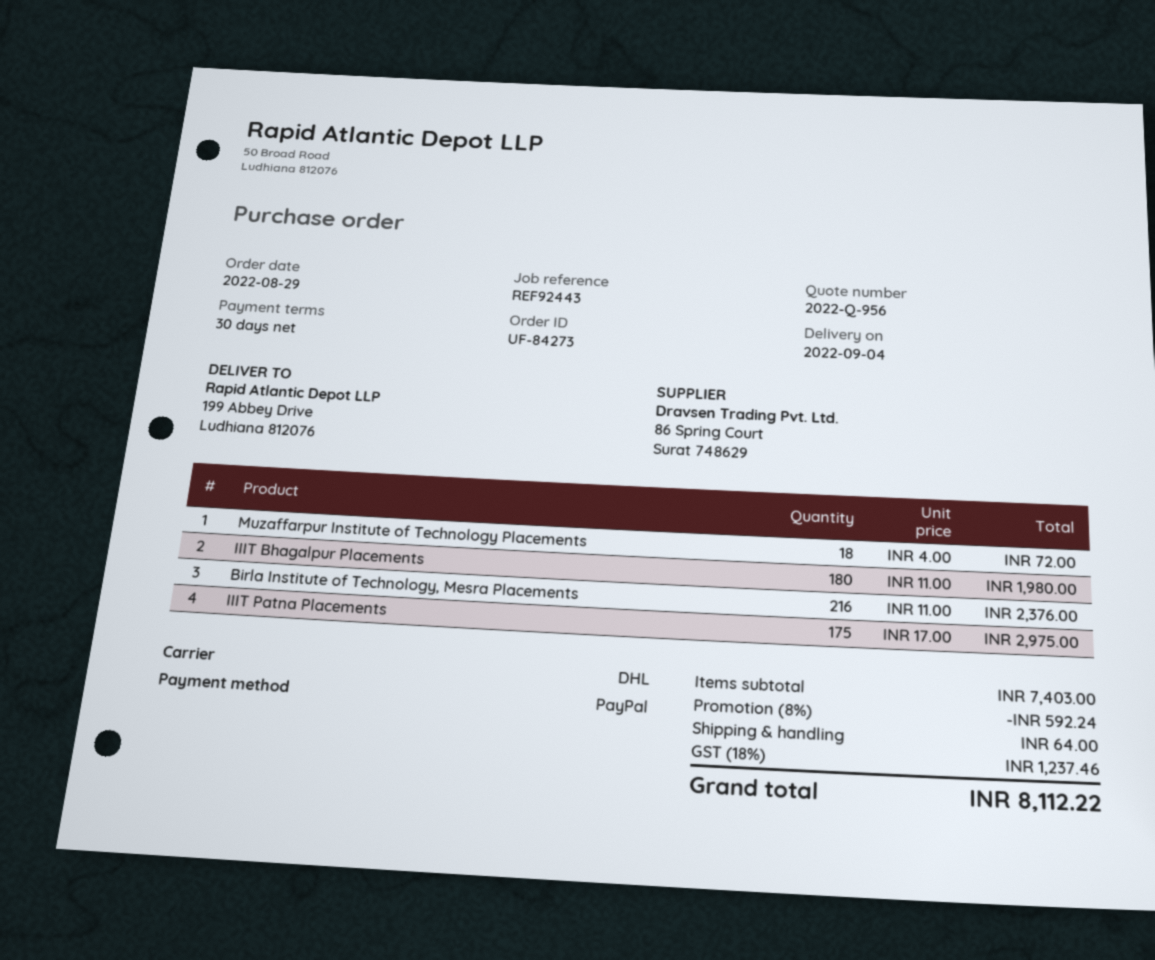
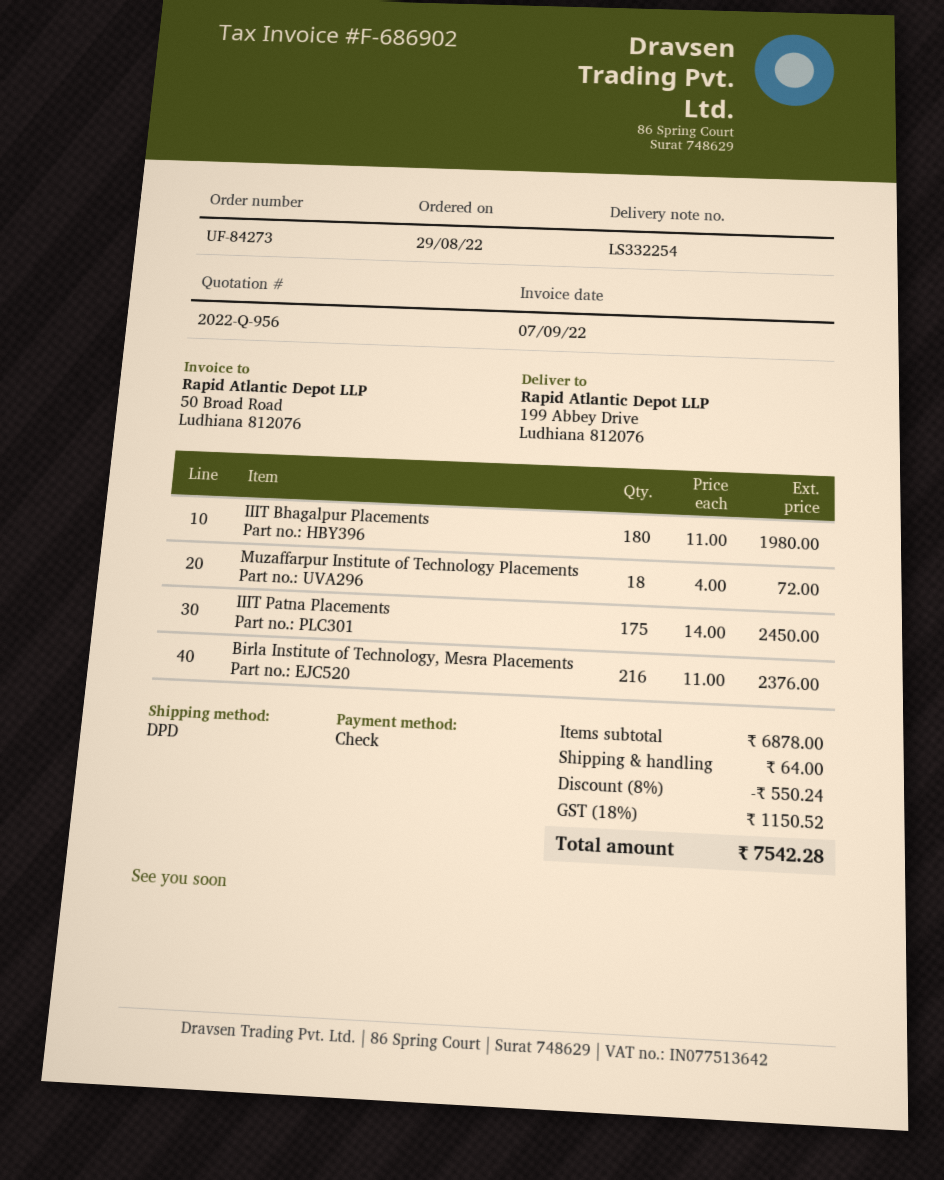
payment method: PayPal -> cheque
shipping method: DHL -> DPD
IIIT Patna Placements: 175 x 17.00 = 2975.00 -> 175 x 14.00 = 2450.00
subtotal: 7403.00 -> 6878.00
discount: 8% = 592.24 -> 8% = 550.24
tax: 18% = 1237.46 -> 18% = 1150.52
total: 8112.22 -> 7542.28

